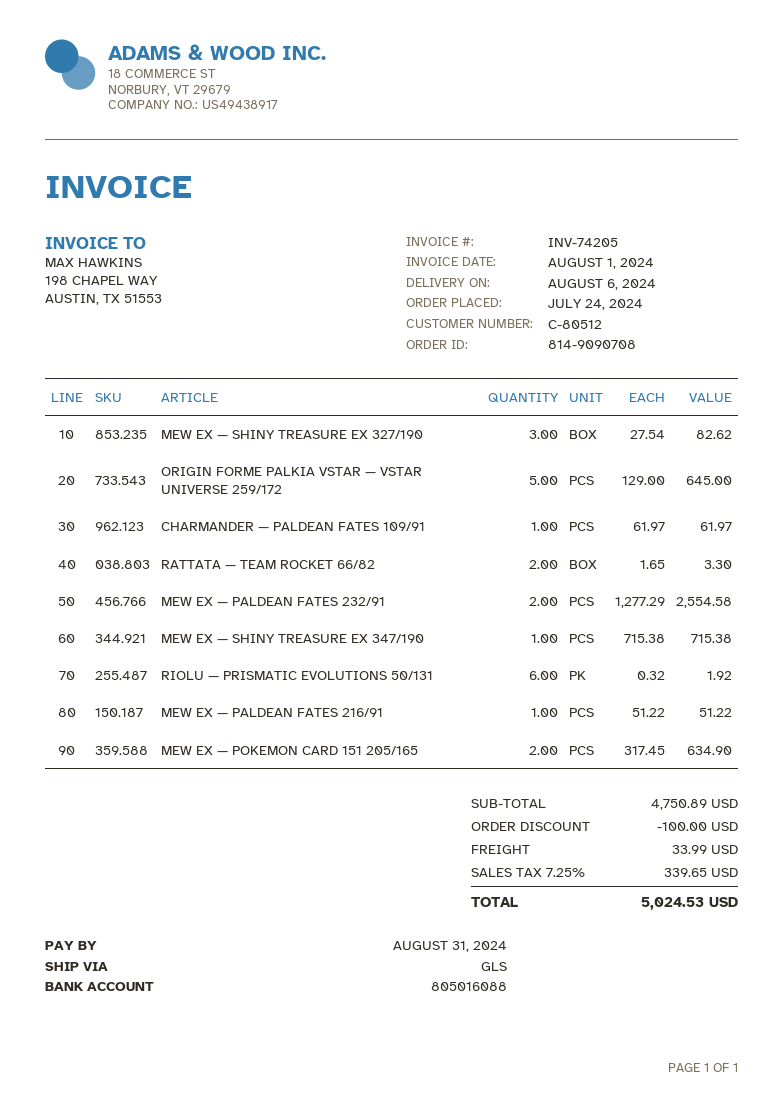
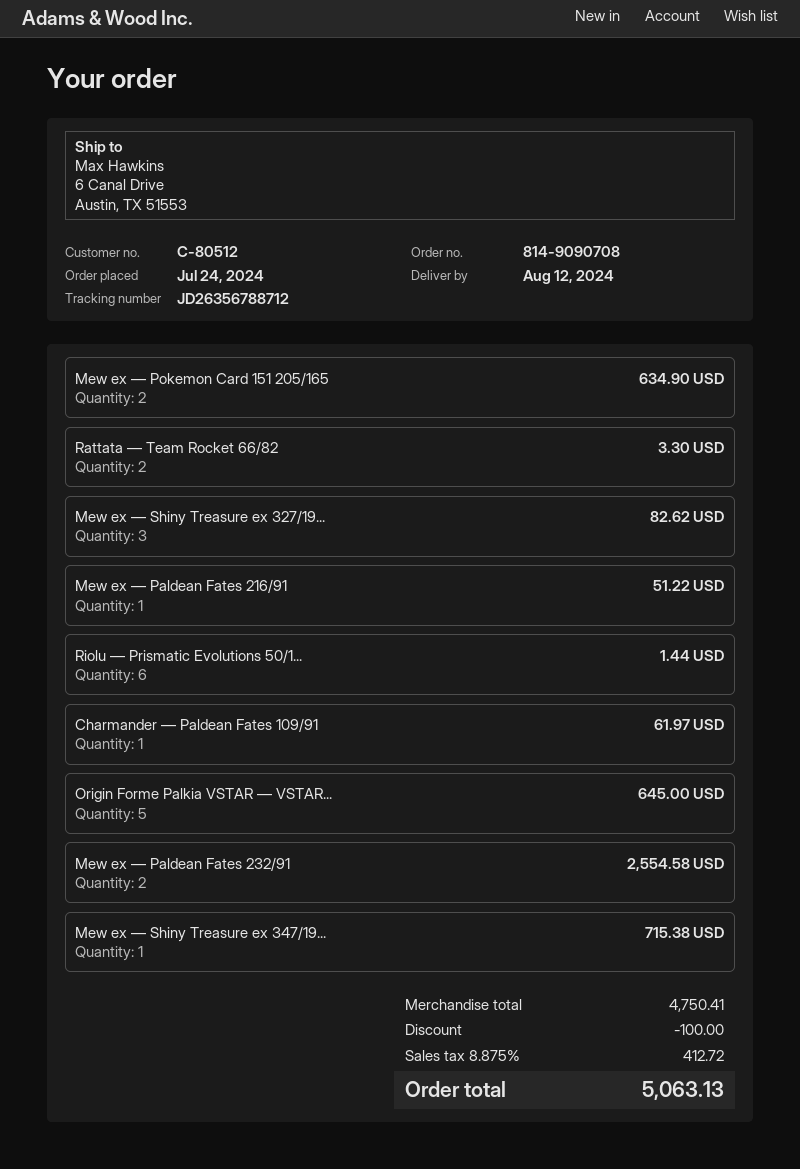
delivery date: 2024-08-06 -> 2024-08-12
RIOLU — PRISMATIC EVOLUTIONS 50/131: 6 for 1.92 -> 6 for 1.44
subtotal: 4750.89 -> 4750.41
shipping: 33.99 -> none
tax: 7.25% = 339.65 -> 8.875% = 412.72
total: 5024.53 -> 5063.13

